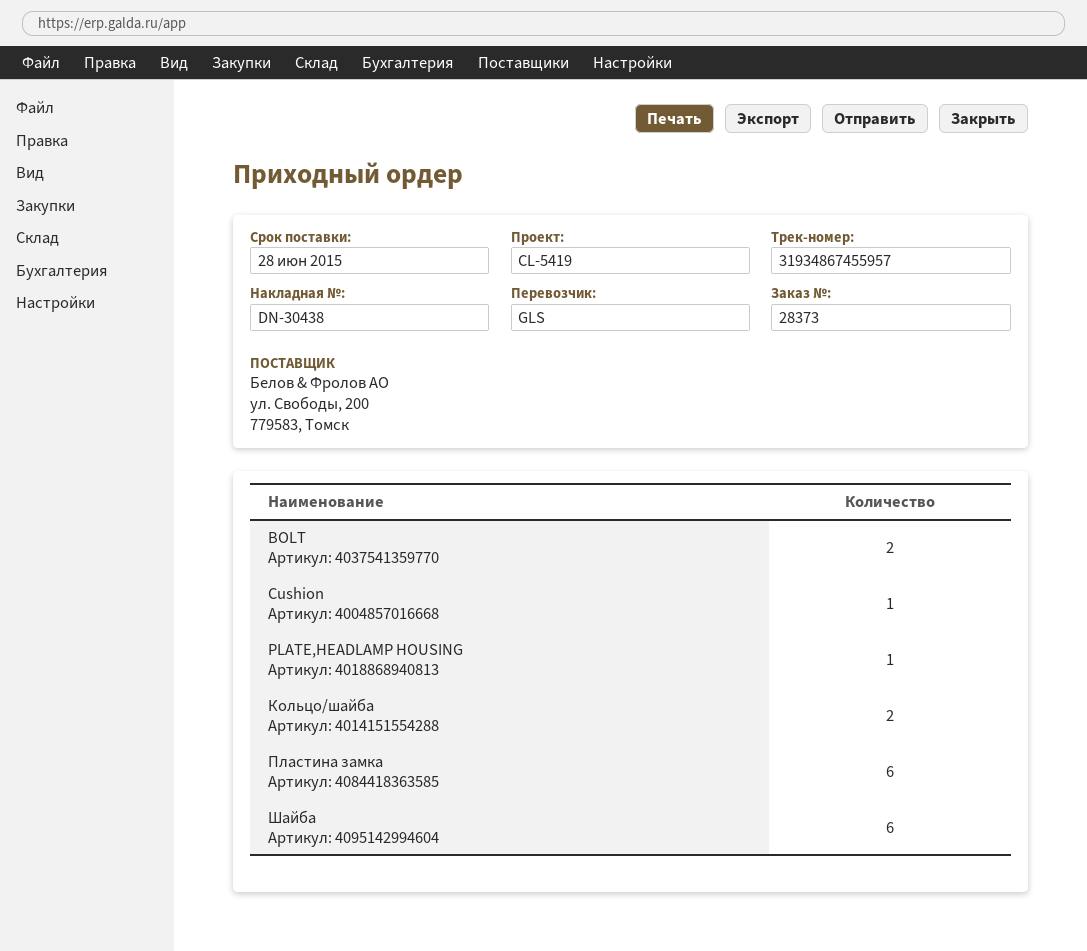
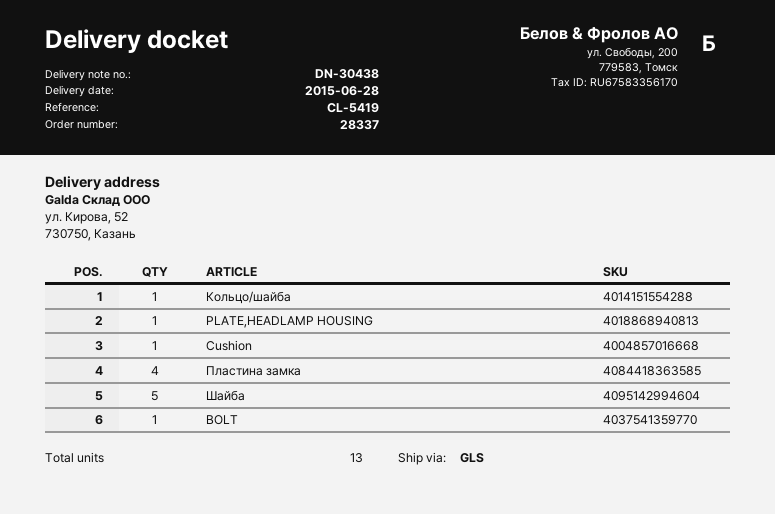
order number: 28373 -> 28337
BOLT: 2 -> 1
Кольцо/шайба: 2 -> 1
Пластина замка: 6 -> 4
Шайба: 6 -> 5

